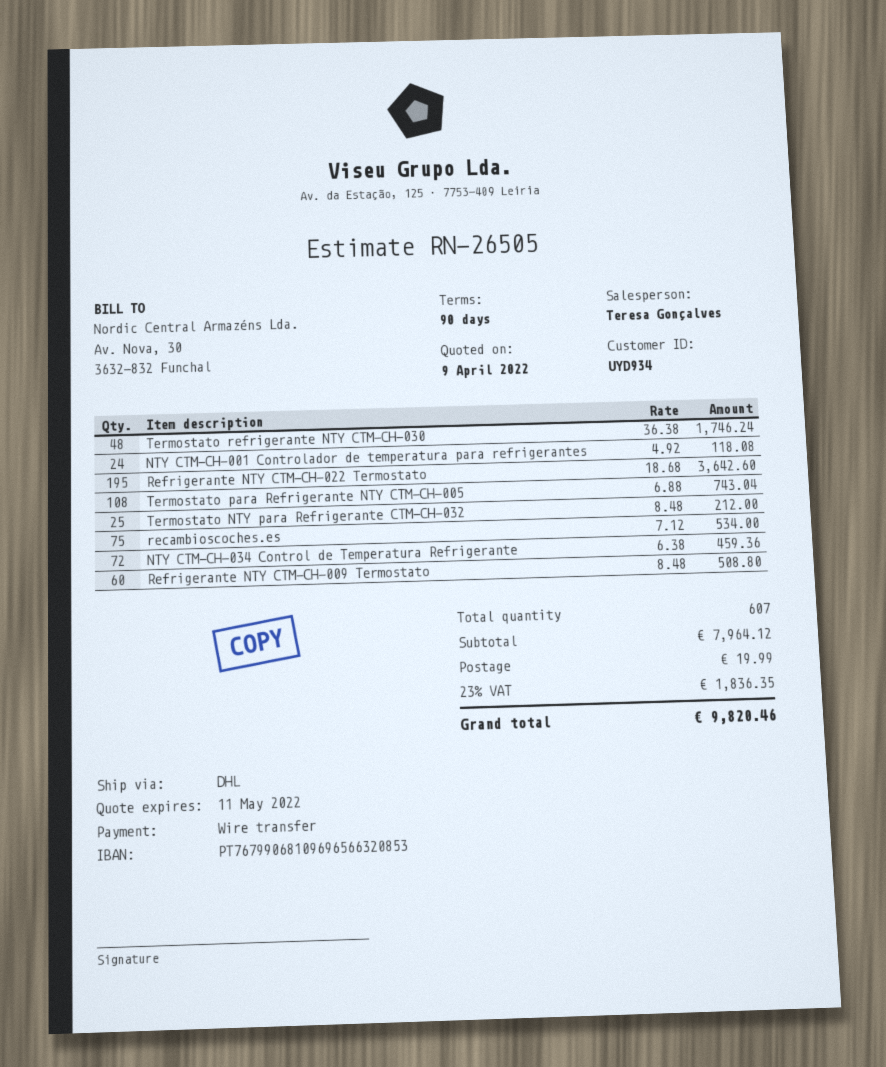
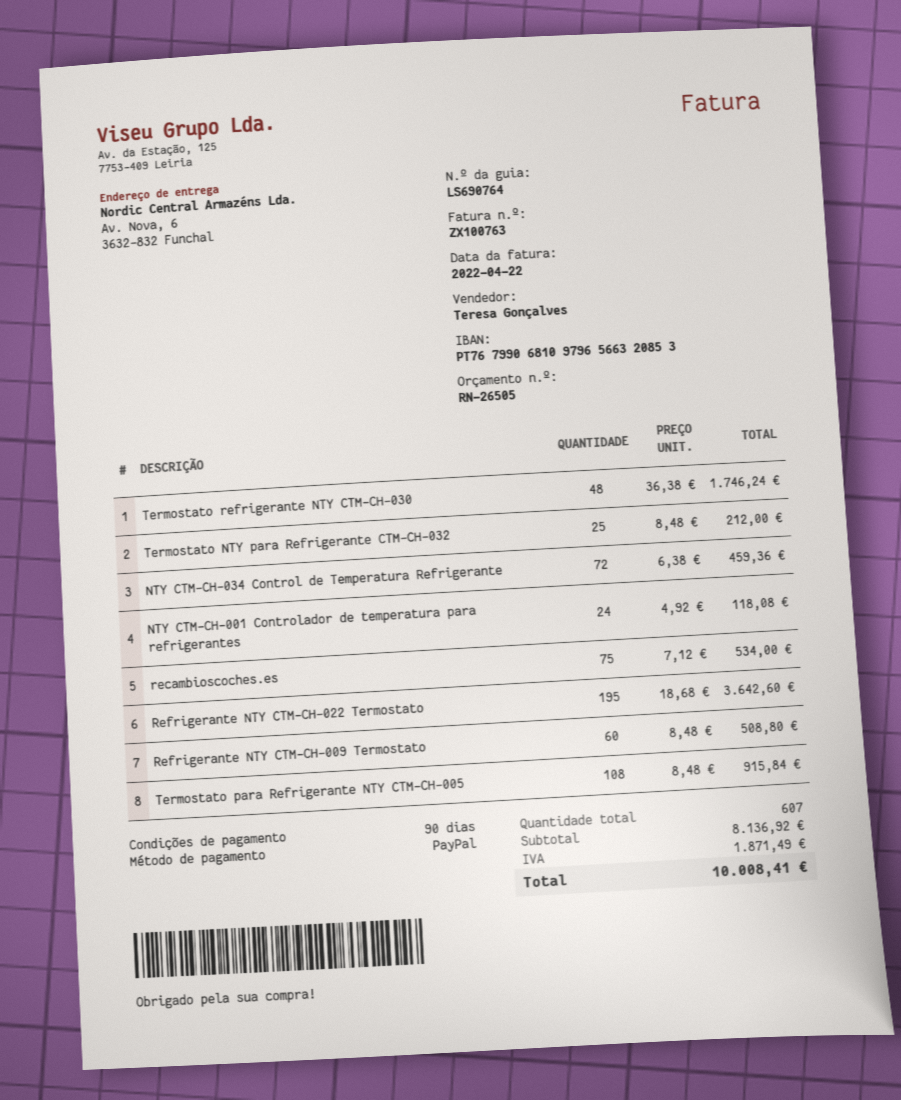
payment method: bank transfer -> PayPal
bank account: PT76799068109696566320853 -> PT76799068109796566320853
Termostato para Refrigerante NTY CTM-CH-005: 108 x 6.88 = 743.04 -> 108 x 8.48 = 915.84
subtotal: 7964.12 -> 8136.92
shipping: 19.99 -> none
tax: 1836.35 -> 1871.49
total: 9820.46 -> 10008.41

